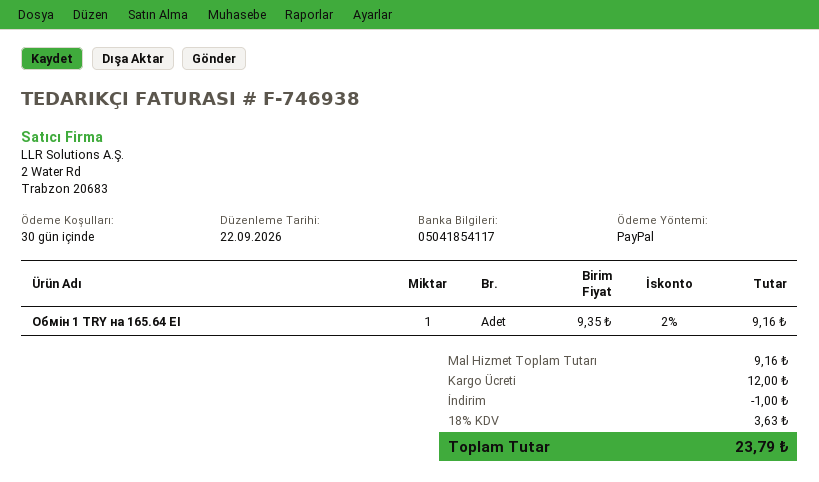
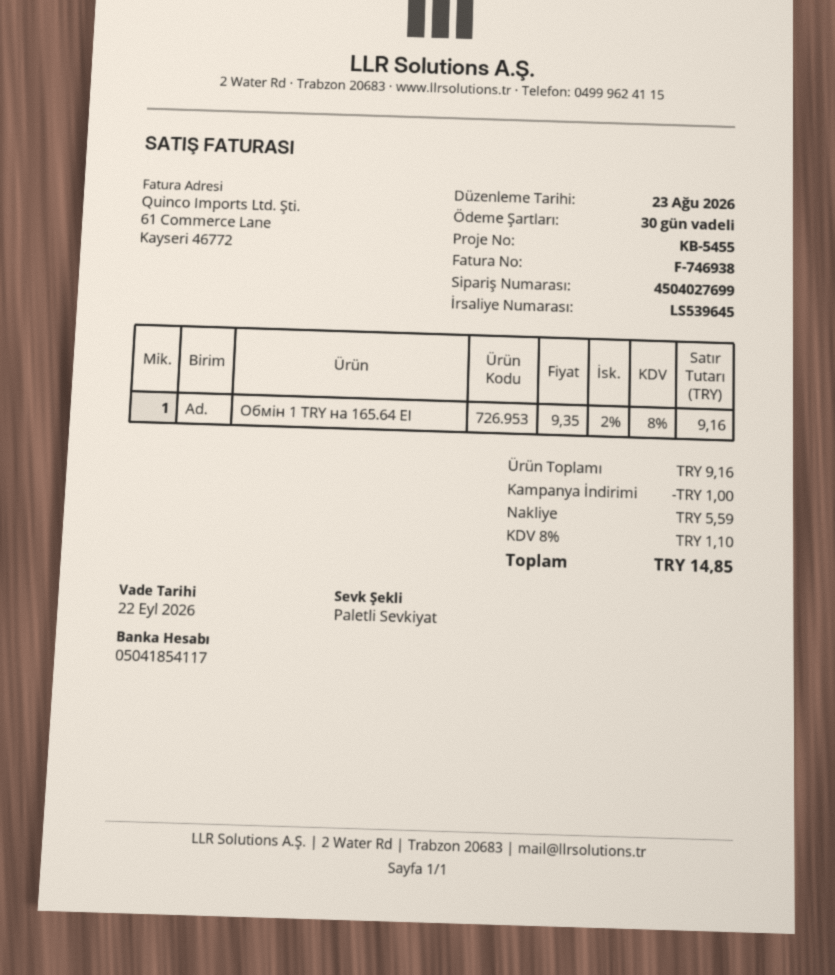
invoice date: 2026-09-22 -> 2026-08-23
shipping: 12.00 -> 5.59
tax: 18% = 3.63 -> 8% = 1.10
total: 23.79 -> 14.85

